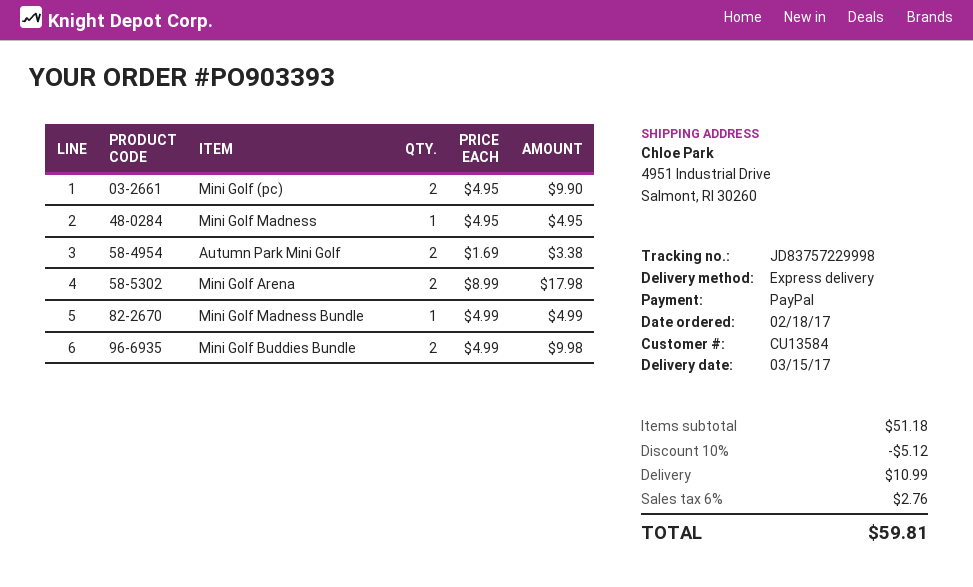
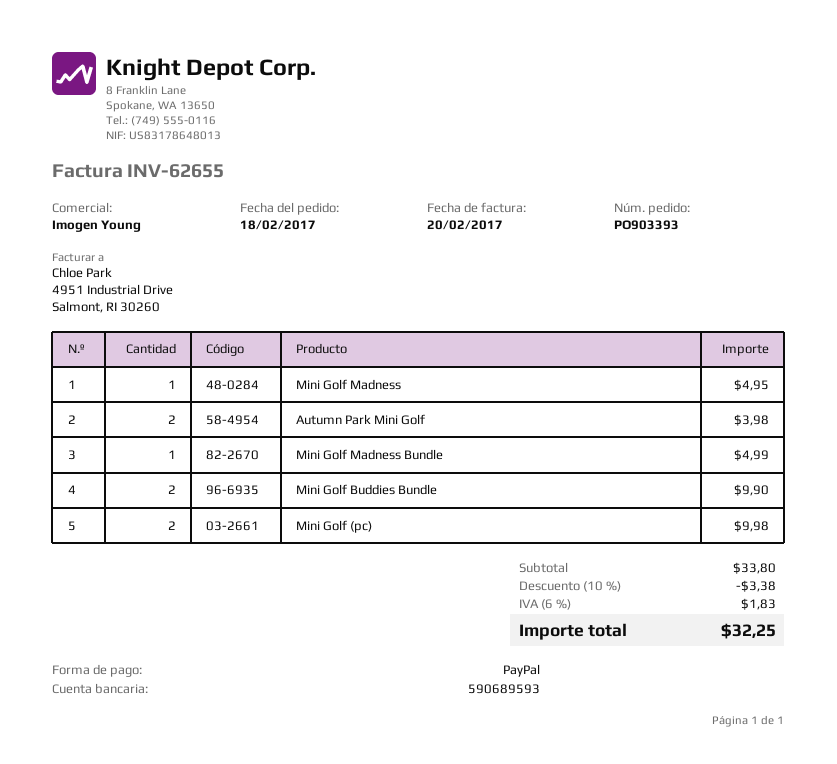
Mini Golf (pc): 2 for 9.90 -> 2 for 9.98
Autumn Park Mini Golf: 2 for 3.38 -> 2 for 3.98
Mini Golf Arena: 2 for 17.98 -> none
Mini Golf Buddies Bundle: 2 for 9.98 -> 2 for 9.90
subtotal: 51.18 -> 33.80
discount: 10% = 5.12 -> 10% = 3.38
shipping: 10.99 -> none
tax: 6% = 2.76 -> 6% = 1.83
total: 59.81 -> 32.25

